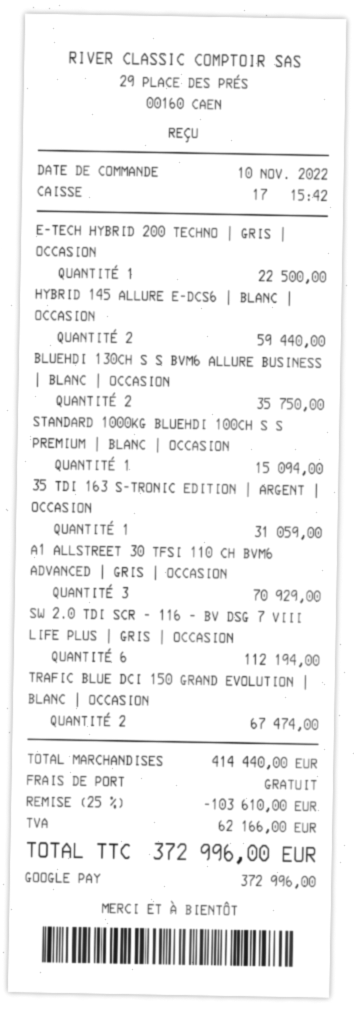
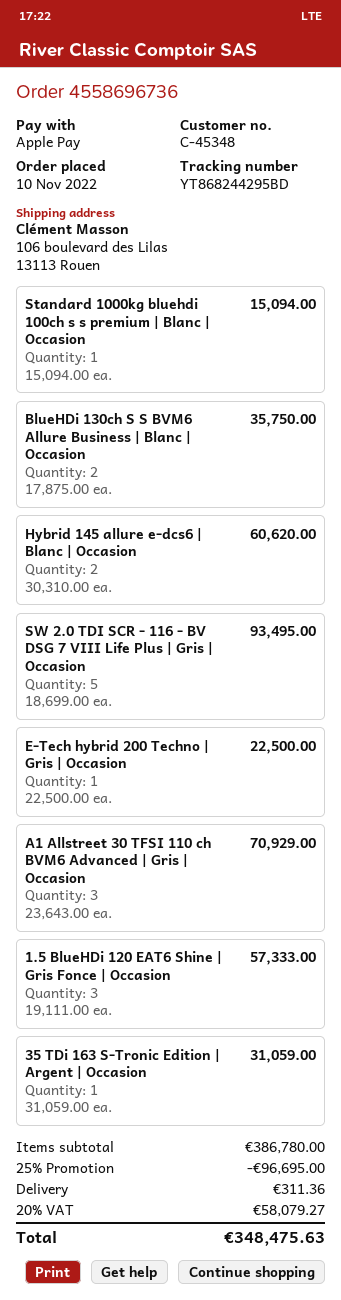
payment method: Google Pay -> Apple Pay
HYBRID 145 ALLURE E-DCS6 | BLANC | OCCASION: 2 for 59440.00 -> 2 for 60620.00
SW 2.0 TDI SCR - 116 - BV DSG 7 VIII LIFE PLUS | GRIS | OCCASION: 6 for 112194.00 -> 5 for 93495.00
TRAFIC BLUE DCI 150 GRAND EVOLUTION | BLANC | OCCASION: 2 for 67474.00 -> none
1.5 BlueHDi 120 EAT6 Shine | Gris Fonce | Occasion: none -> 3 for 57333.00
subtotal: 414440.00 -> 386780.00
discount: 25% = 103610.00 -> 25% = 96695.00
shipping: 0.00 -> 311.36
tax: 62166.00 -> 58079.27
total: 372996.00 -> 348475.63

